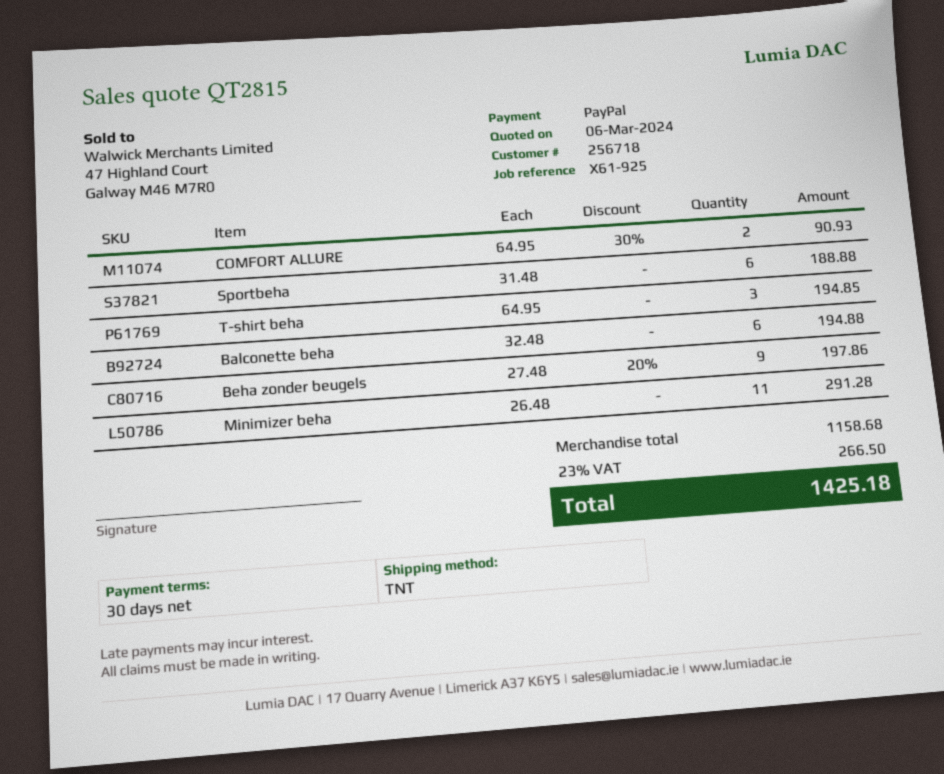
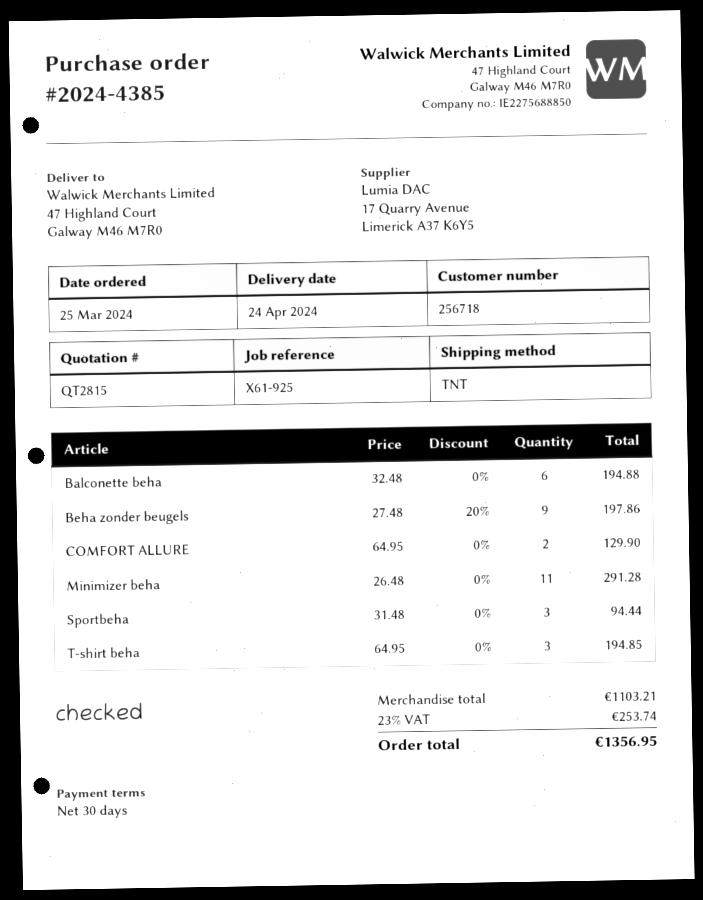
COMFORT ALLURE: 2 x 64.95 - 30% = 90.93 -> 2 x 64.95 = 129.90
Sportbeha: 6 x 31.48 = 188.88 -> 3 x 31.48 = 94.44
subtotal: 1158.68 -> 1103.21
tax: 23% = 266.50 -> 23% = 253.74
total: 1425.18 -> 1356.95

